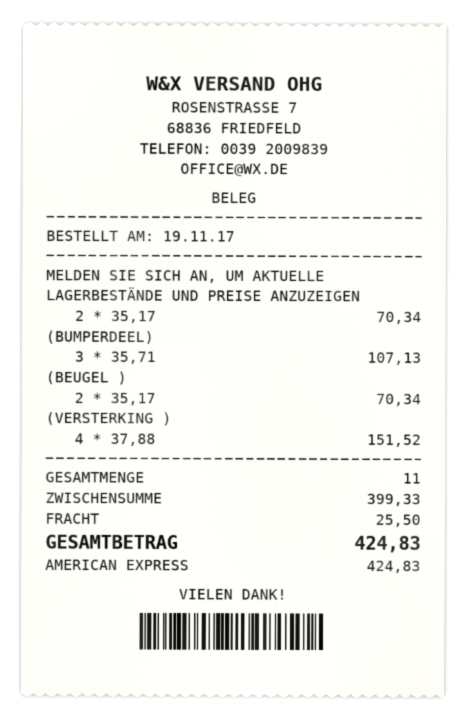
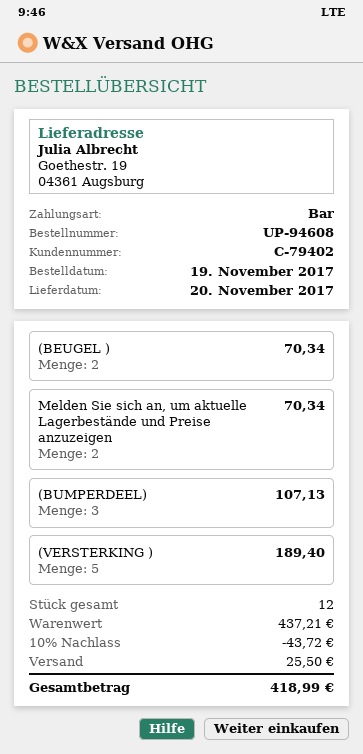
payment method: American Express -> cash
(VERSTERKING ): 4 for 151.52 -> 5 for 189.40
total quantity: 11 -> 12
subtotal: 399.33 -> 437.21
discount: none -> 10% = 43.72
total: 424.83 -> 418.99

